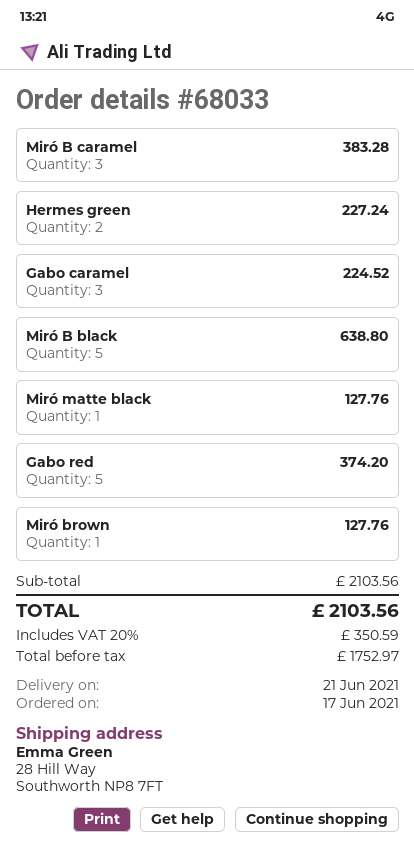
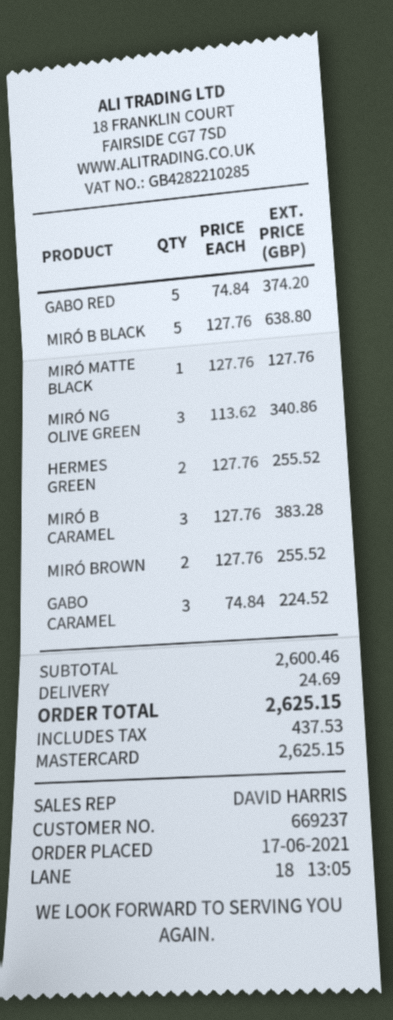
Hermes green: 2 for 227.24 -> 2 for 255.52
Miró brown: 1 for 127.76 -> 2 for 255.52
MIRÓ NG OLIVE GREEN: none -> 3 for 340.86
subtotal: 2103.56 -> 2600.46
shipping: none -> 24.69
tax: 350.59 -> 437.53
total: 2103.56 -> 2625.15

